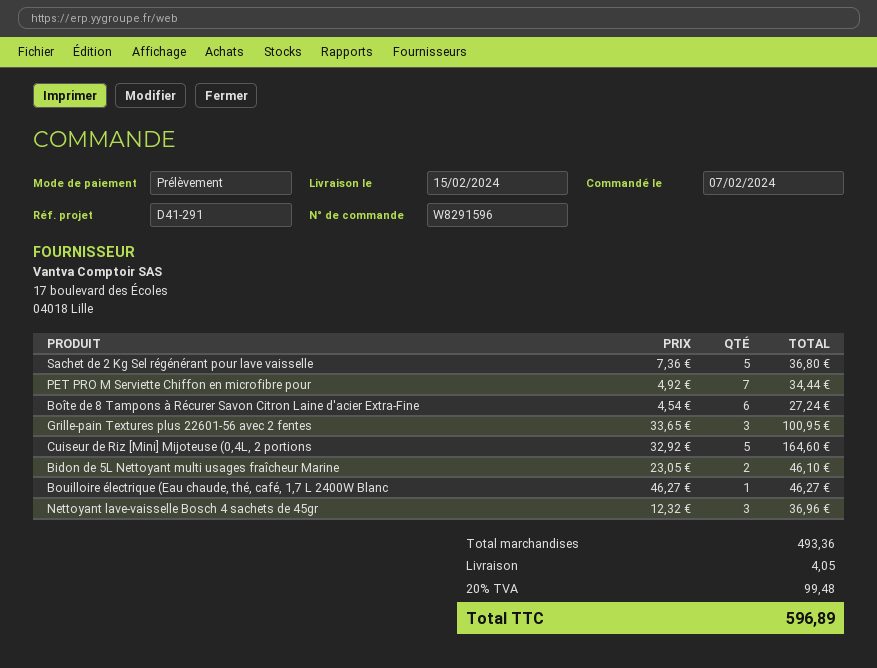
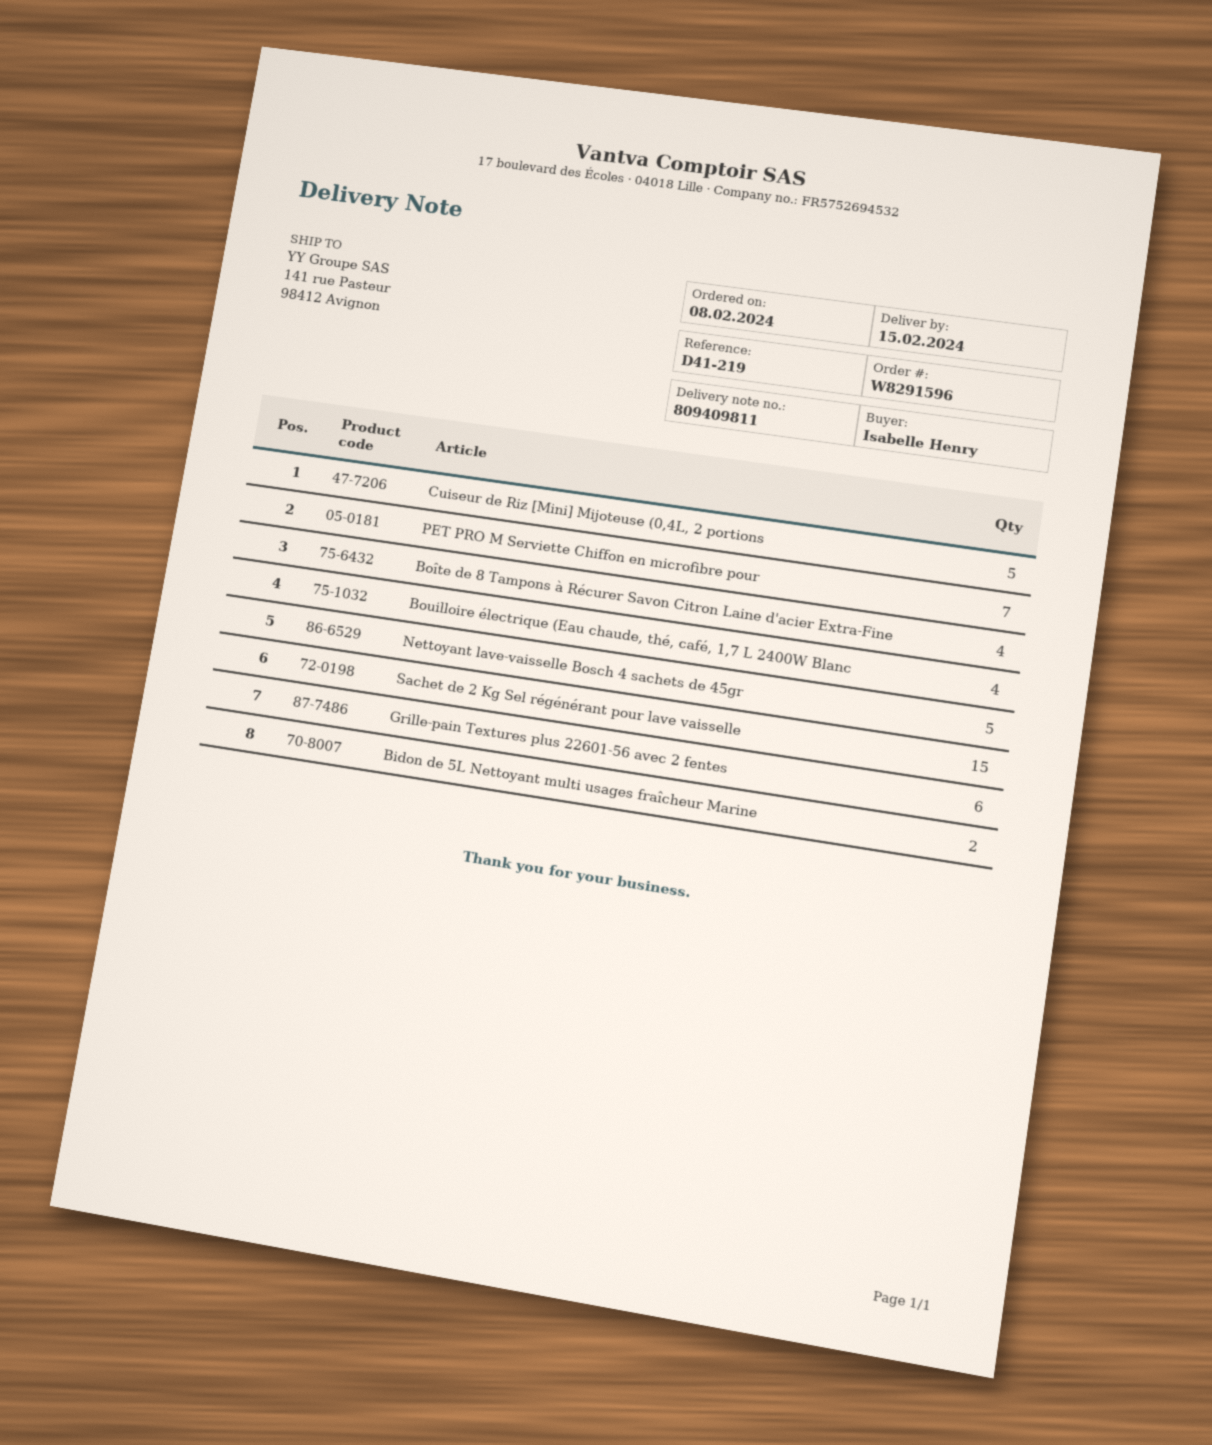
order date: 2024-02-07 -> 2024-02-08
reference: D41-291 -> D41-219
Sachet de 2 Kg Sel régénérant pour lave vaisselle: 5 -> 15
Boîte de 8 Tampons à Récurer Savon Citron Laine d'acier Extra-Fine: 6 -> 4
Grille-pain Textures plus 22601-56 avec 2 fentes: 3 -> 6
Bouilloire électrique (Eau chaude, thé, café, 1,7 L 2400W Blanc: 1 -> 4
Nettoyant lave-vaisselle Bosch 4 sachets de 45gr: 3 -> 5

